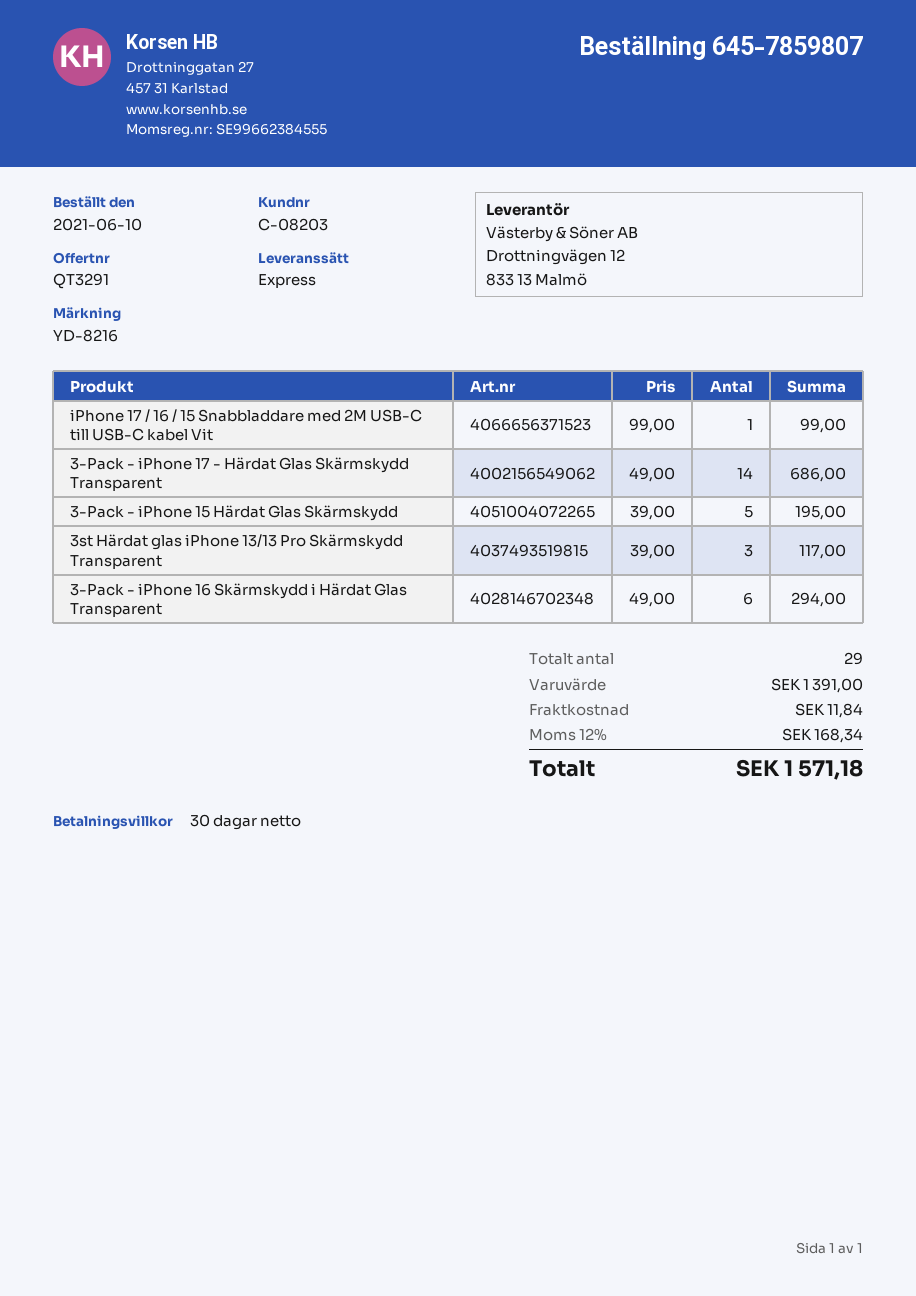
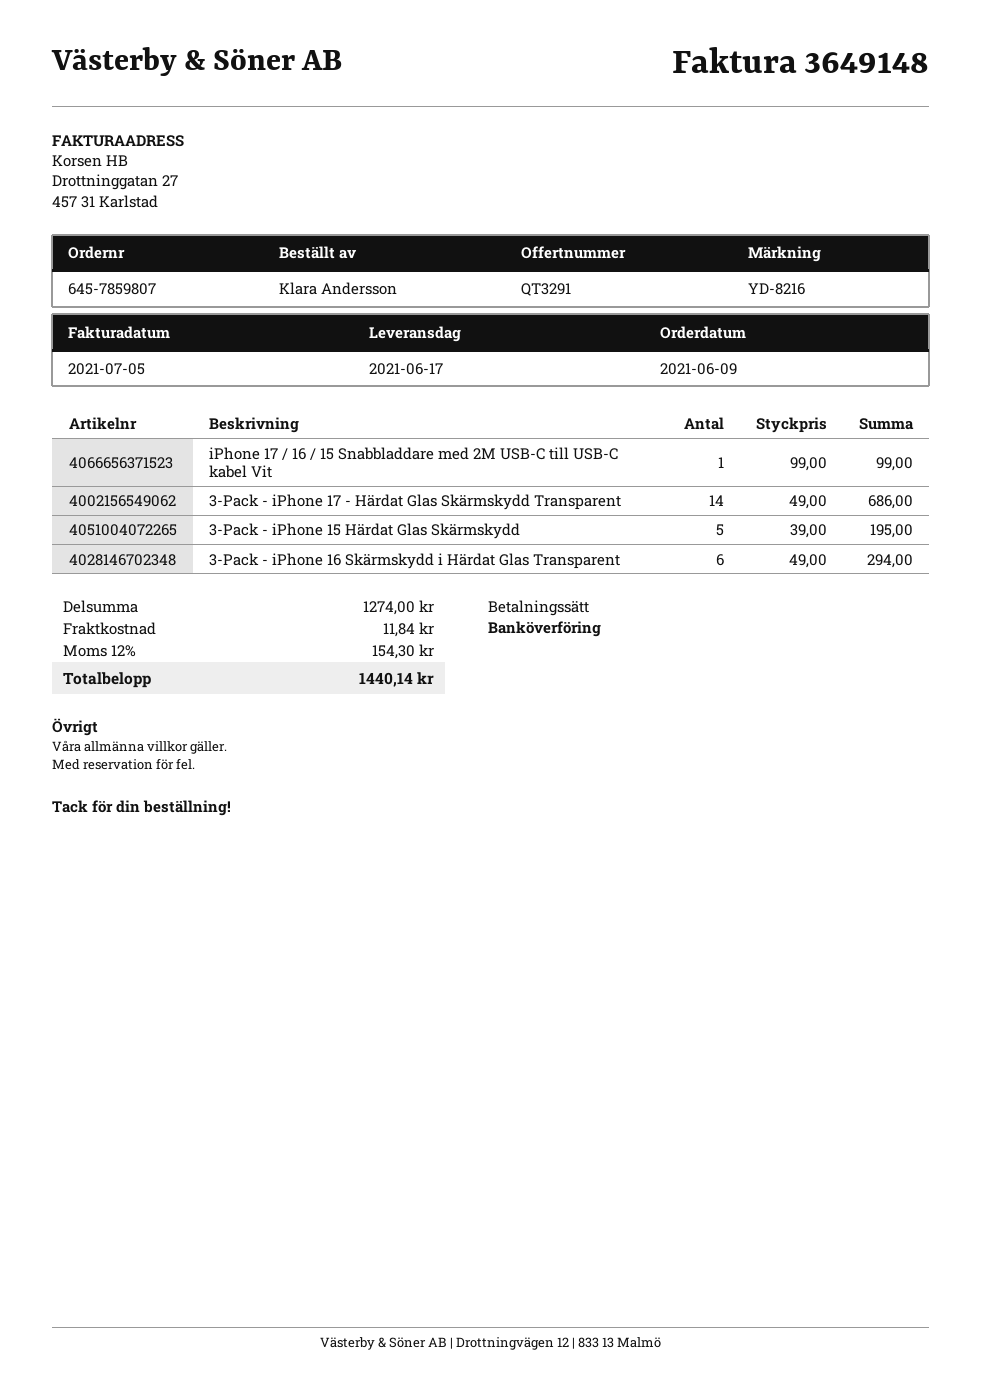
order date: 2021-06-10 -> 2021-06-09
3st Härdat glas iPhone 13/13 Pro Skärmskydd Transparent: 3 x 39.00 = 117.00 -> none
subtotal: 1391.00 -> 1274.00
tax: 12% = 168.34 -> 12% = 154.30
total: 1571.18 -> 1440.14

